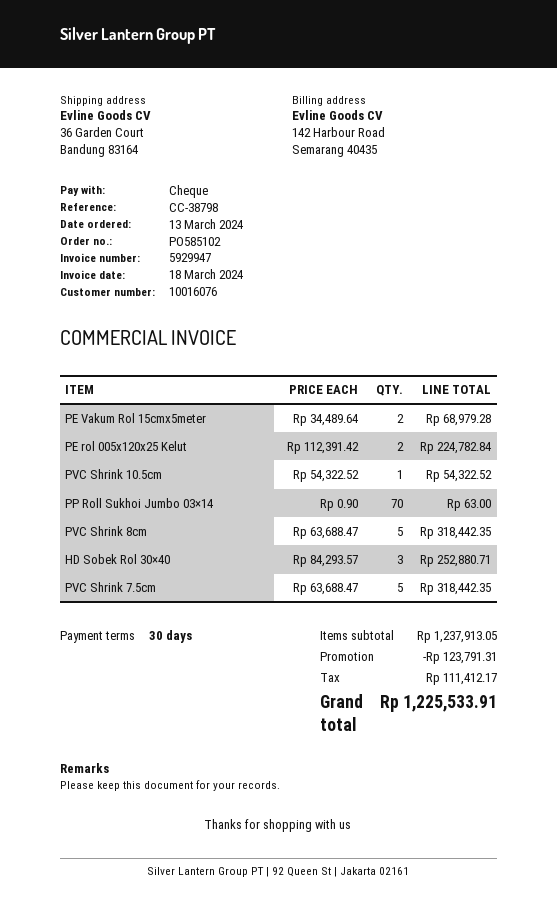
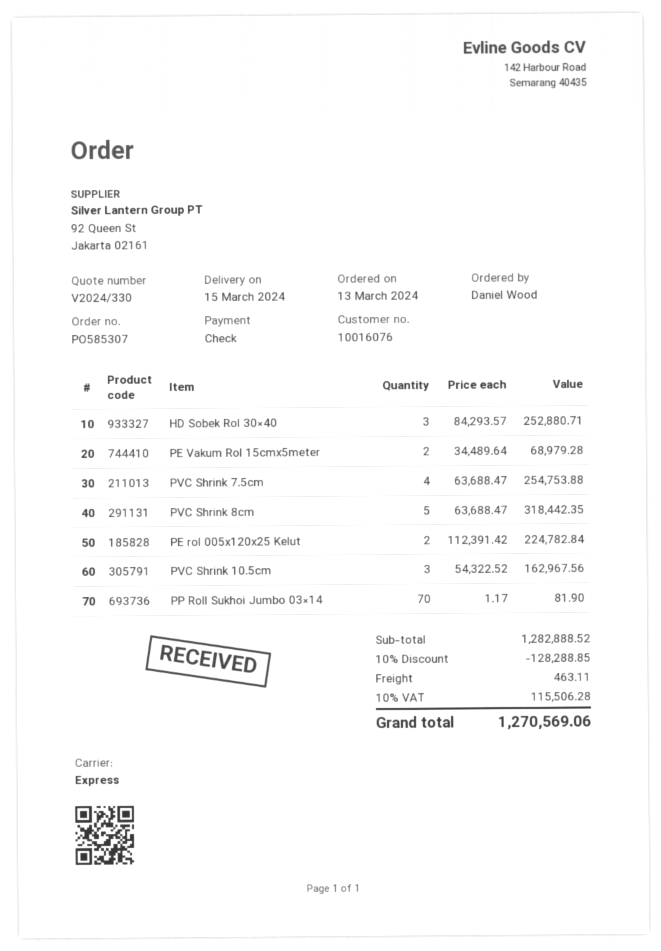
order number: PO585102 -> PO585307
PVC Shrink 10.5cm: 1 x 54322.52 = 54322.52 -> 3 x 54322.52 = 162967.56
PP Roll Sukhoi Jumbo 03×14: 70 x 0.90 = 63.00 -> 70 x 1.17 = 81.90
PVC Shrink 7.5cm: 5 x 63688.47 = 318442.35 -> 4 x 63688.47 = 254753.88
subtotal: 1237913.05 -> 1282888.52
discount: 123791.31 -> 128288.85
shipping: none -> 463.11
tax: 111412.17 -> 115506.28
total: 1225533.91 -> 1270569.06

